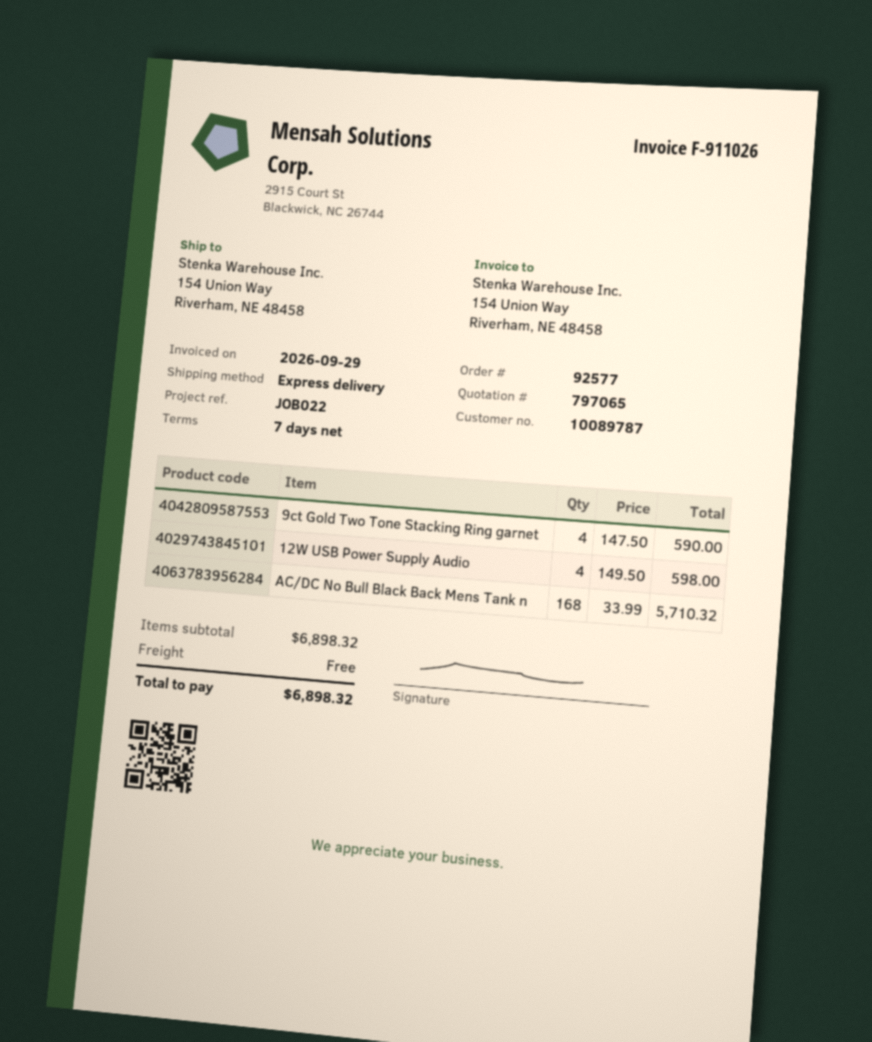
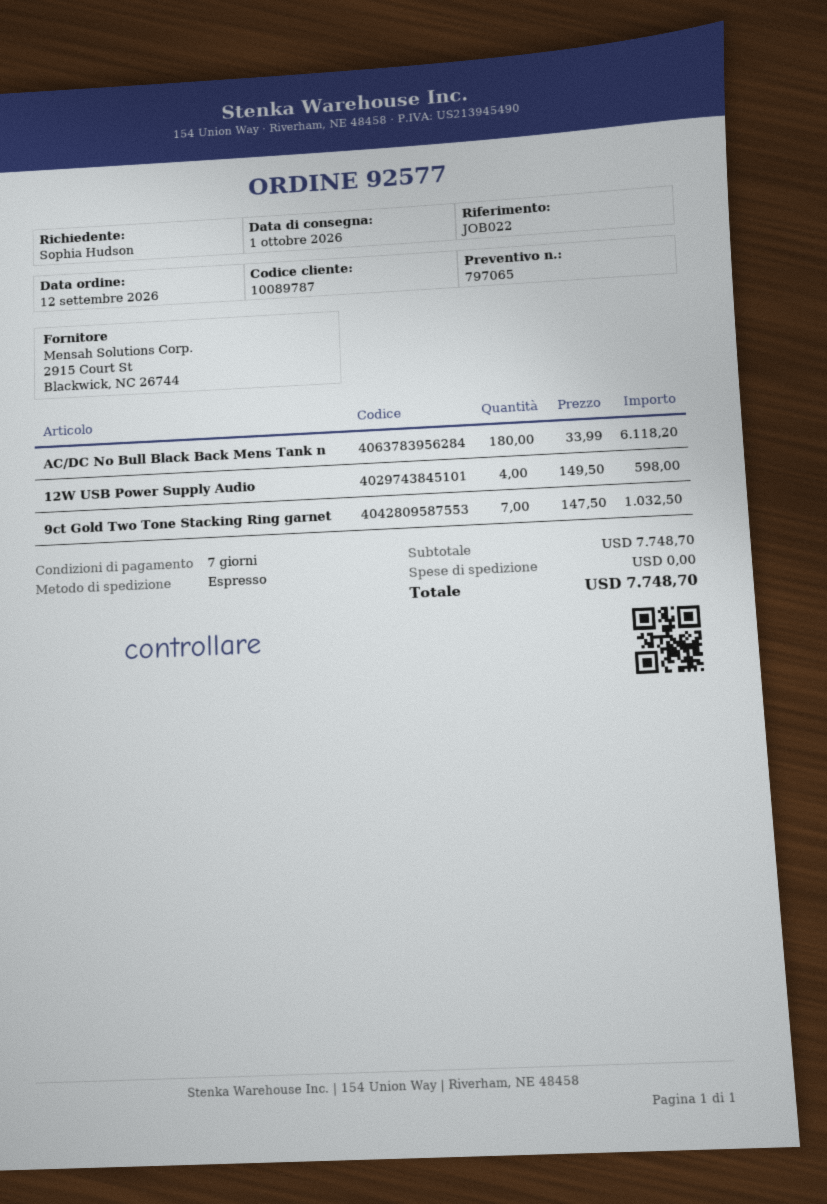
9ct Gold Two Tone Stacking Ring garnet: 4 x 147.50 = 590.00 -> 7 x 147.50 = 1032.50
AC/DC No Bull Black Back Mens Tank n: 168 x 33.99 = 5710.32 -> 180 x 33.99 = 6118.20
subtotal: 6898.32 -> 7748.70
total: 6898.32 -> 7748.70

